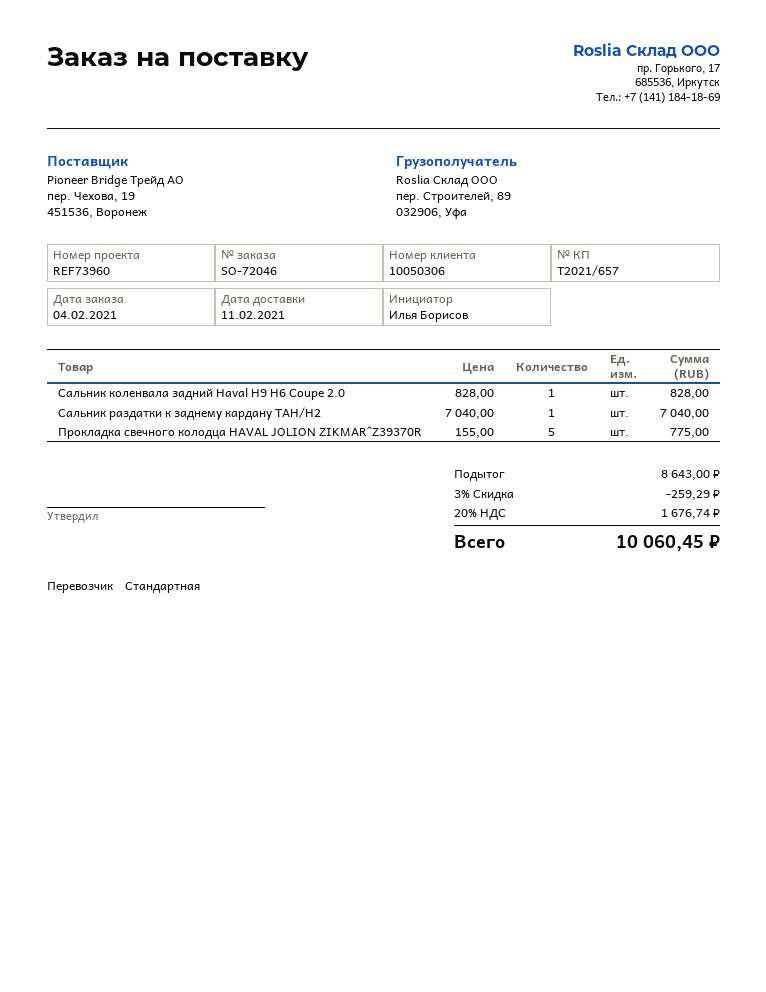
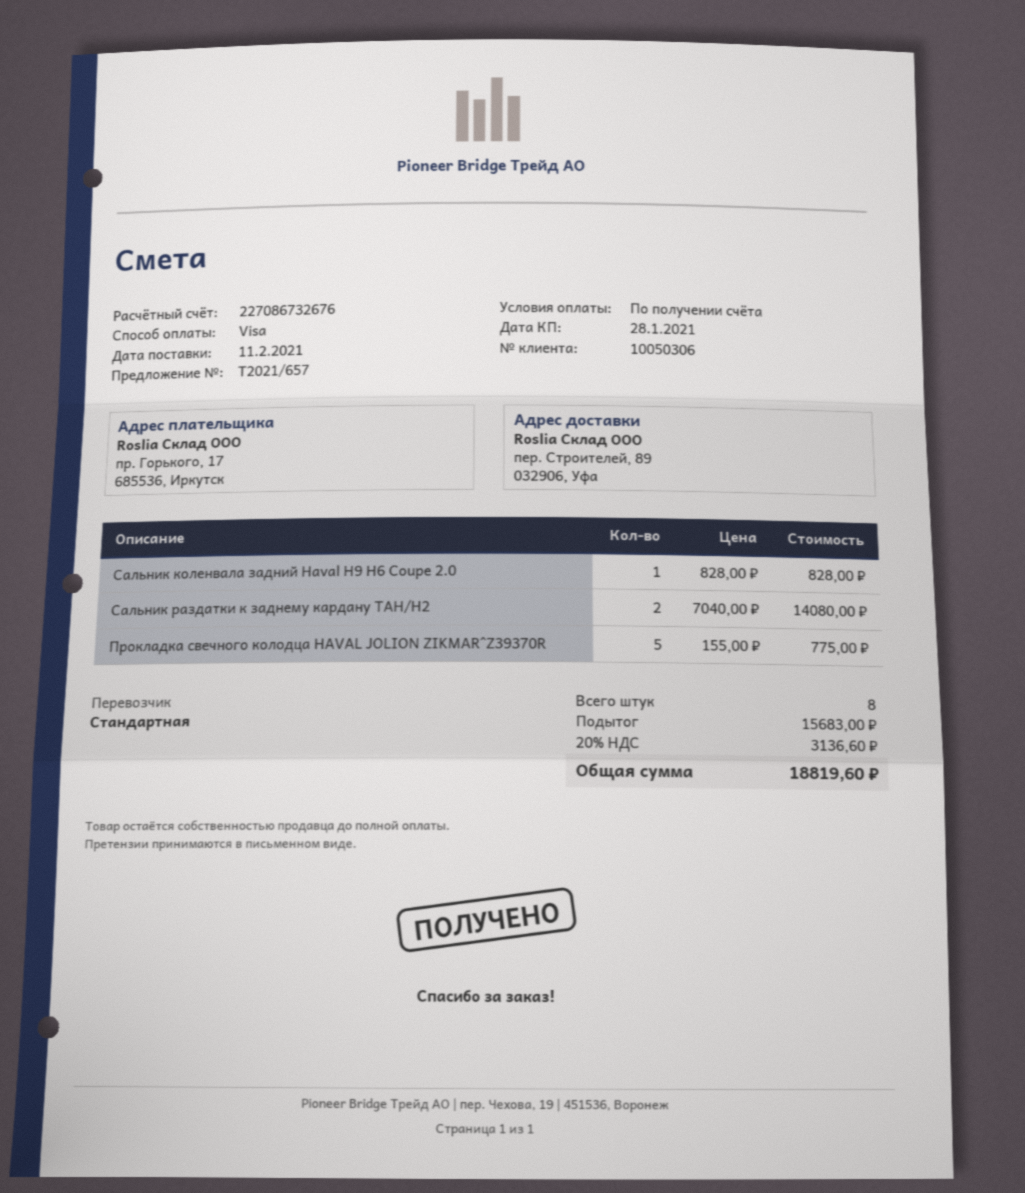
Сальник раздатки к заднему кардану TAH/H2: 1 x 7040.00 = 7040.00 -> 2 x 7040.00 = 14080.00
subtotal: 8643.00 -> 15683.00
discount: 3% = 259.29 -> none
tax: 20% = 1676.74 -> 20% = 3136.60
total: 10060.45 -> 18819.60

